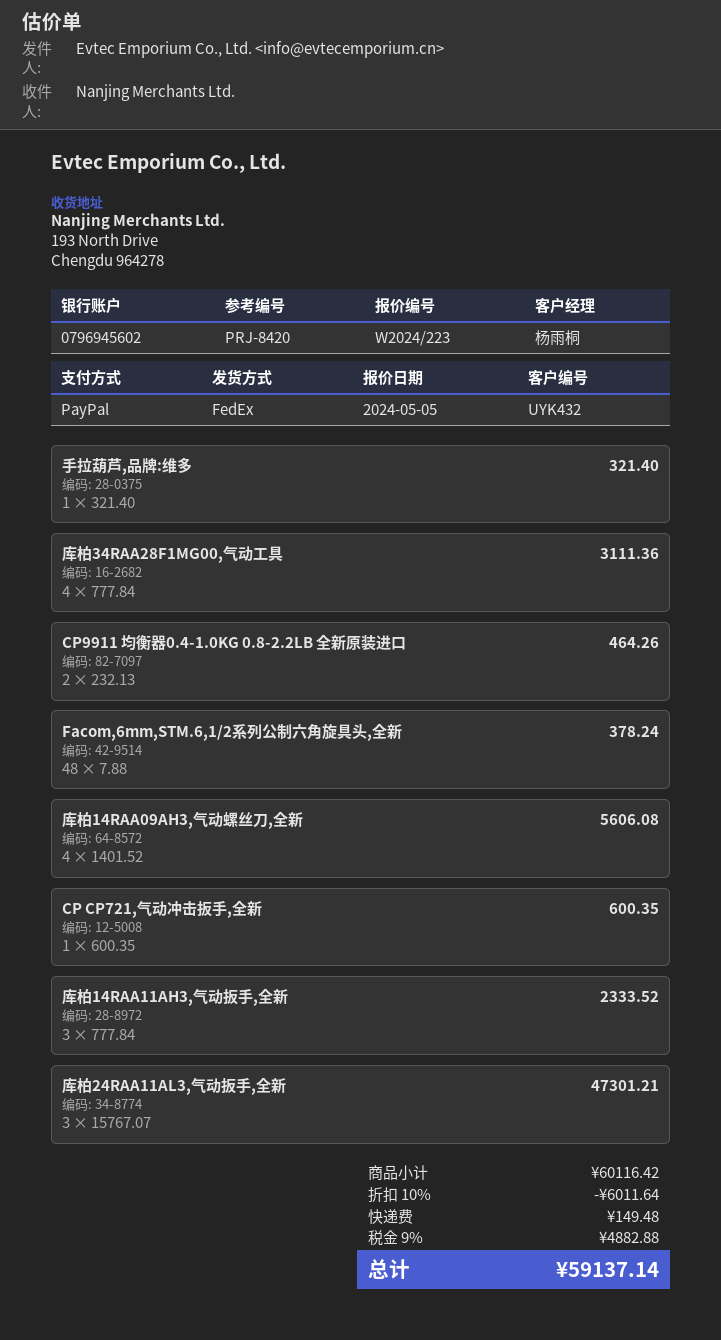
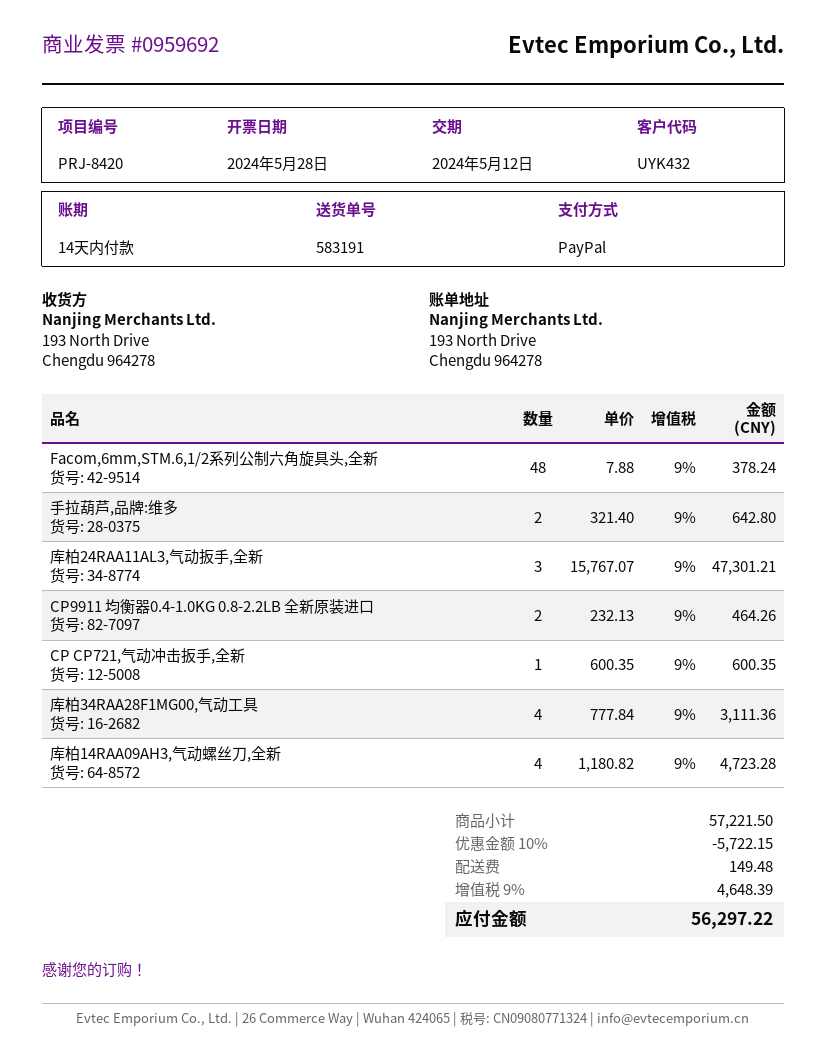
手拉葫芦,品牌:维多: 1 x 321.40 = 321.40 -> 2 x 321.40 = 642.80
库柏14RAA09AH3,气动螺丝刀,全新: 4 x 1401.52 = 5606.08 -> 4 x 1180.82 = 4723.28
库柏14RAA11AH3,气动扳手,全新: 3 x 777.84 = 2333.52 -> none
subtotal: 60116.42 -> 57221.50
discount: 10% = 6011.64 -> 10% = 5722.15
tax: 9% = 4882.88 -> 9% = 4648.39
total: 59137.14 -> 56297.22

